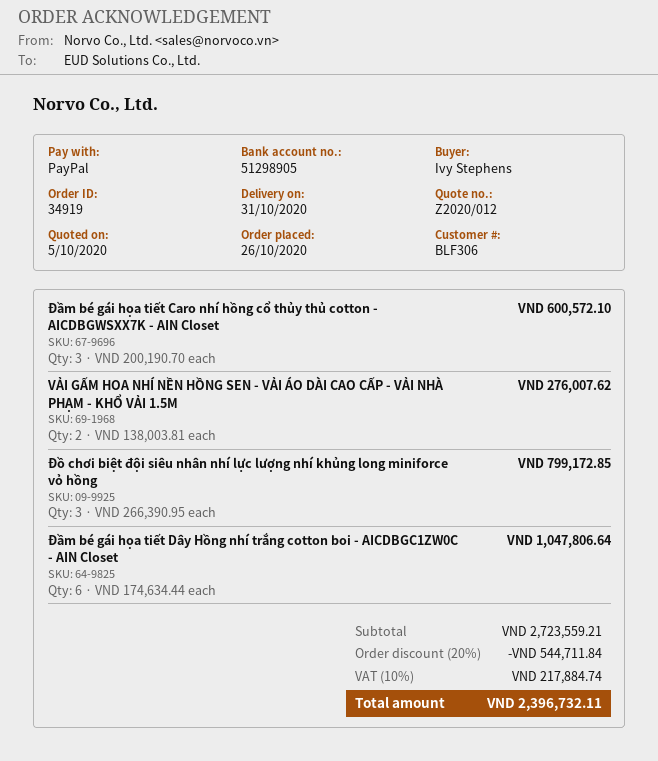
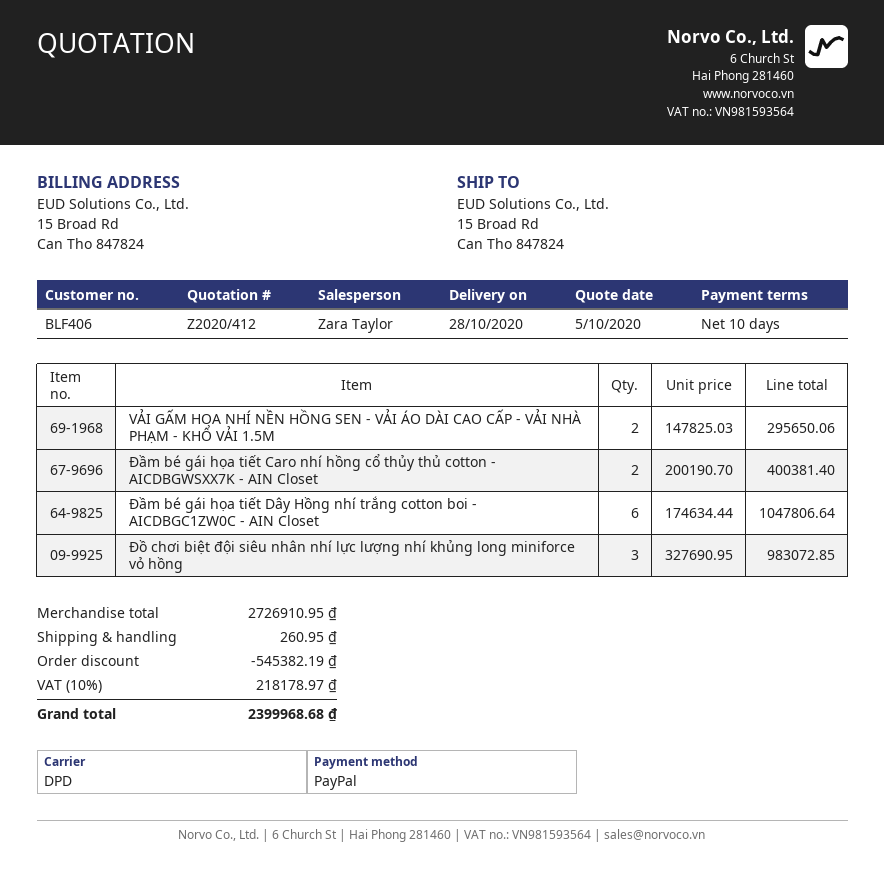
quote number: Z2020/012 -> Z2020/412
delivery date: 2020-10-31 -> 2020-10-28
customer number: BLF306 -> BLF406
Đầm bé gái họa tiết Caro nhí hồng cổ thủy thủ cotton - AICDBGWSXX7K - AIN Closet: 3 x 200190.70 = 600572.10 -> 2 x 200190.70 = 400381.40
VẢI GẤM HOA NHÍ NỀN HỒNG SEN - VẢI ÁO DÀI CAO CẤP - VẢI NHÀ PHẠM - KHỔ VẢI 1.5M: 2 x 138003.81 = 276007.62 -> 2 x 147825.03 = 295650.06
Đồ chơi biệt đội siêu nhân nhí lực lượng nhí khủng long miniforce vỏ hồng: 3 x 266390.95 = 799172.85 -> 3 x 327690.95 = 983072.85
subtotal: 2723559.21 -> 2726910.95
discount: 544711.84 -> 545382.19
shipping: none -> 260.95
tax: 10% = 217884.74 -> 10% = 218178.97
total: 2396732.11 -> 2399968.68

